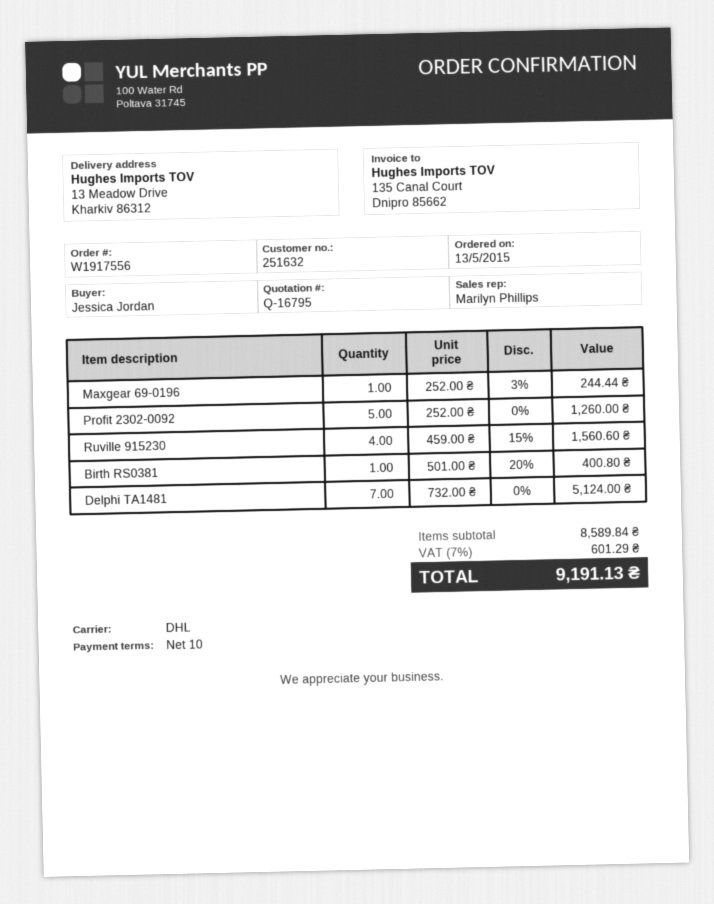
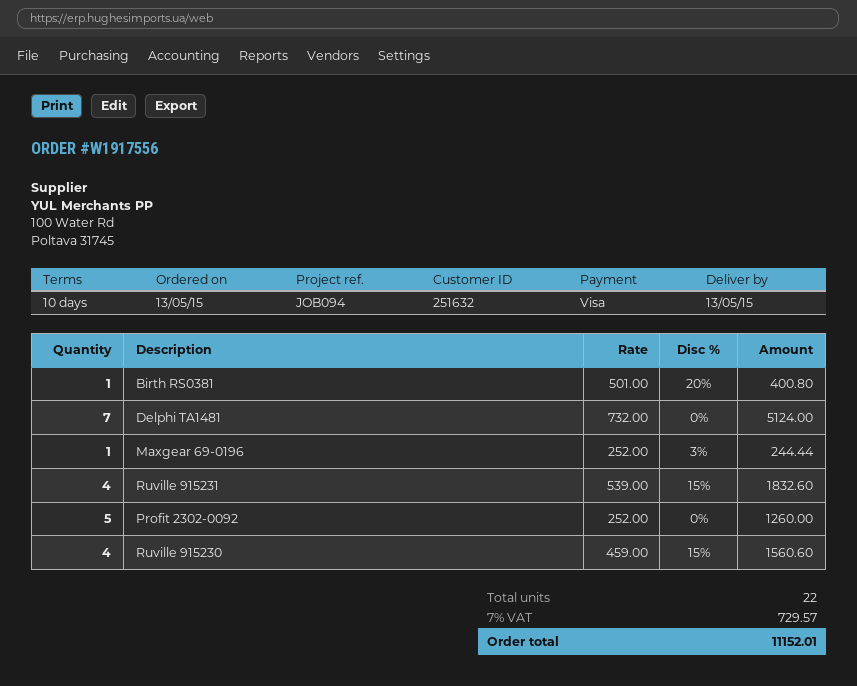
Ruville 915231: none -> 4 x 539.00 - 15% = 1832.60
tax: 7% = 601.29 -> 7% = 729.57
total: 9191.13 -> 11152.01

